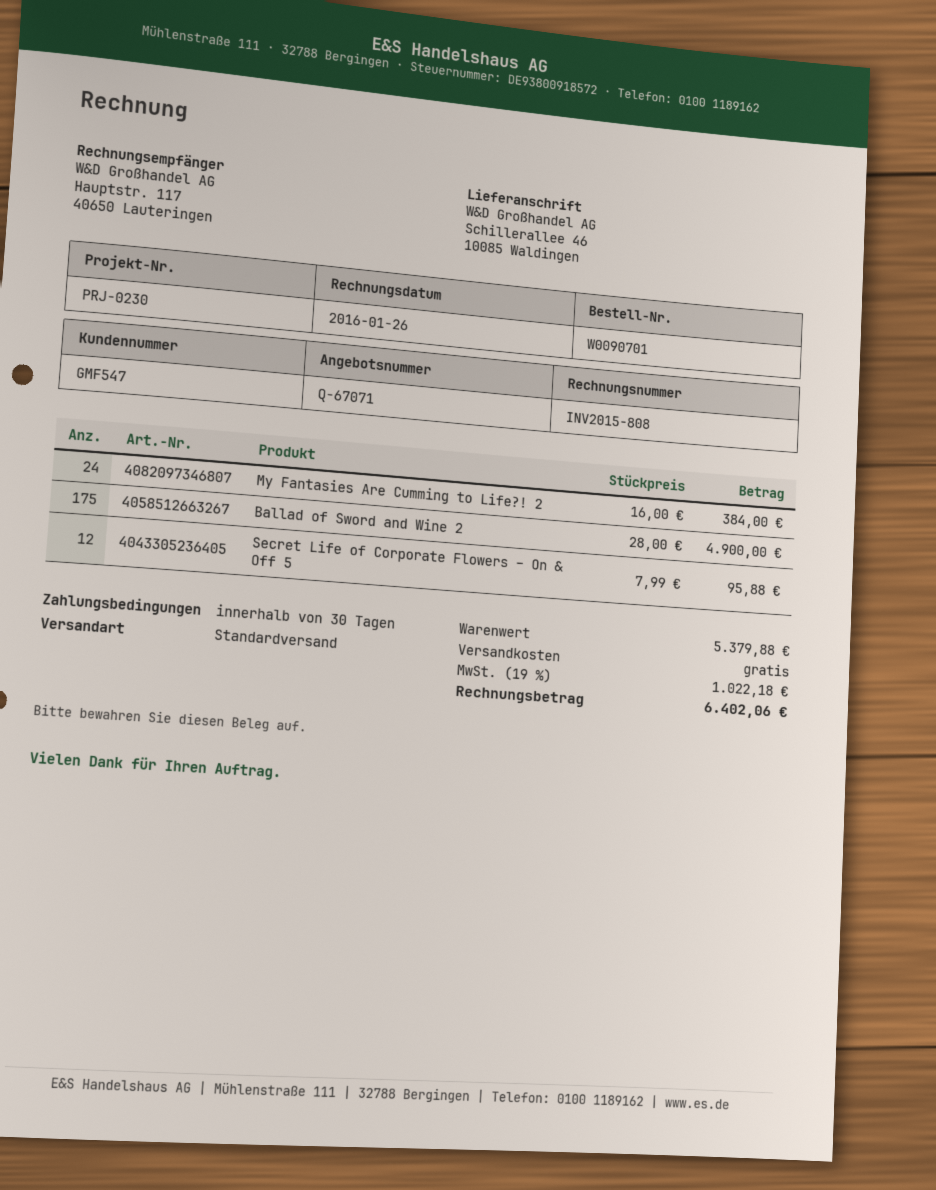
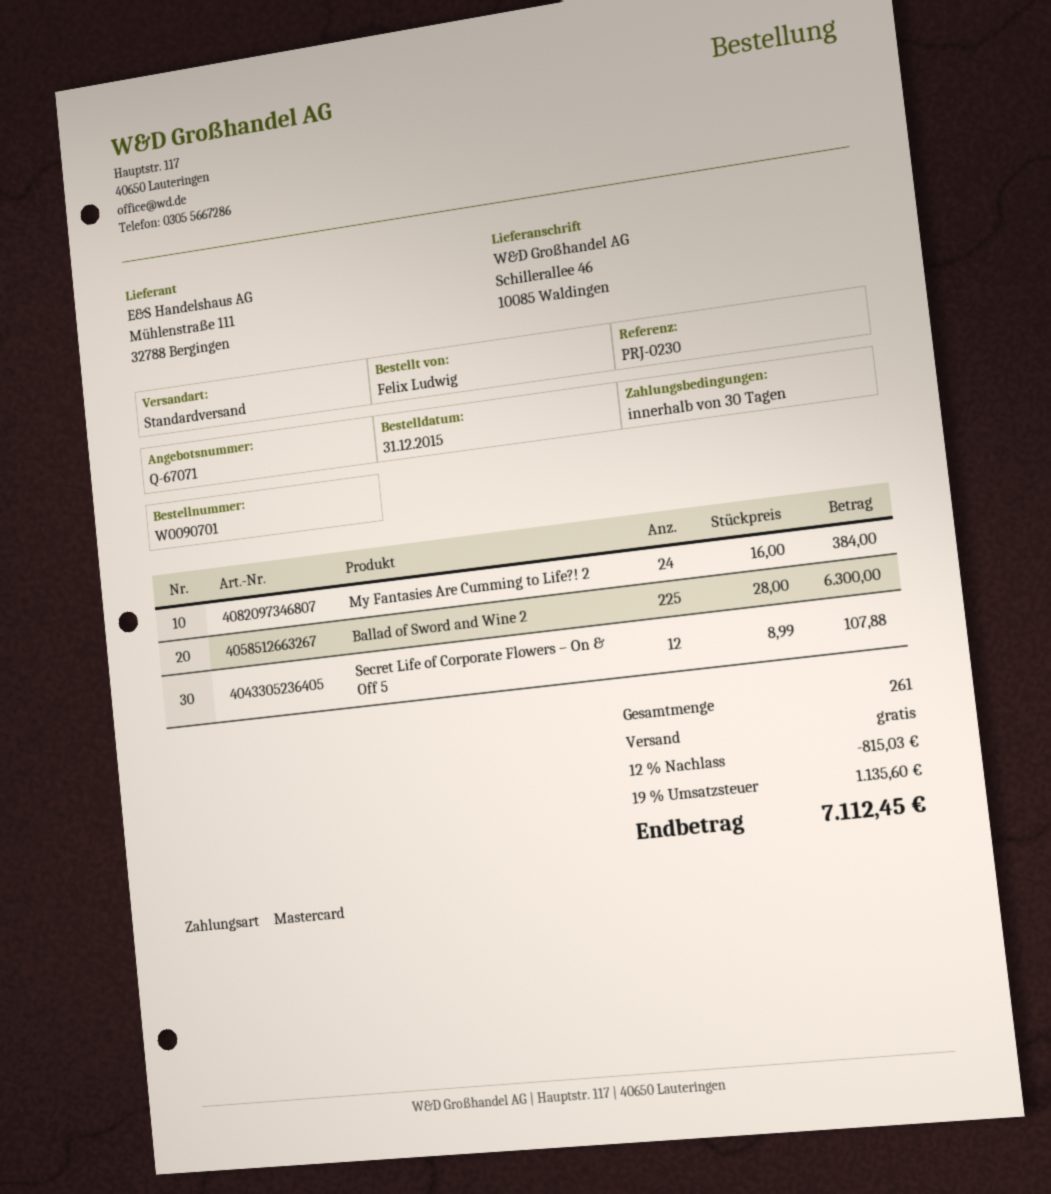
Ballad of Sword and Wine 2: 175 x 28.00 = 4900.00 -> 225 x 28.00 = 6300.00
Secret Life of Corporate Flowers – On & Off 5: 12 x 7.99 = 95.88 -> 12 x 8.99 = 107.88
discount: none -> 12% = 815.03
tax: 19% = 1022.18 -> 19% = 1135.60
total: 6402.06 -> 7112.45

